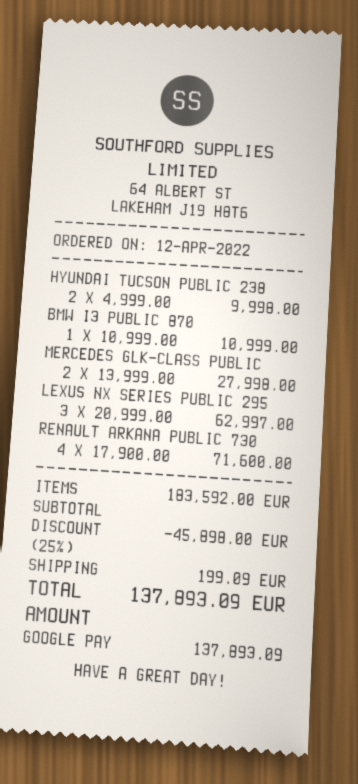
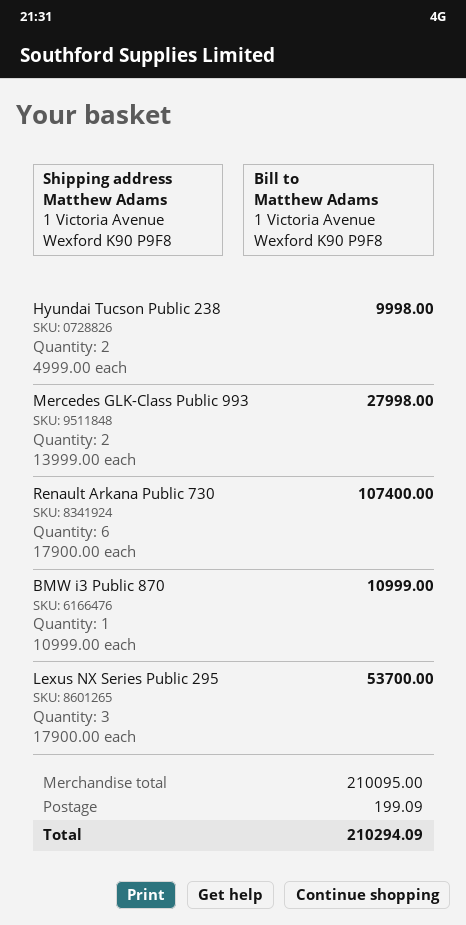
LEXUS NX SERIES PUBLIC 295: 3 x 20999.00 = 62997.00 -> 3 x 17900.00 = 53700.00
RENAULT ARKANA PUBLIC 730: 4 x 17900.00 = 71600.00 -> 6 x 17900.00 = 107400.00
subtotal: 183592.00 -> 210095.00
discount: 25% = 45898.00 -> none
total: 137893.09 -> 210294.09

